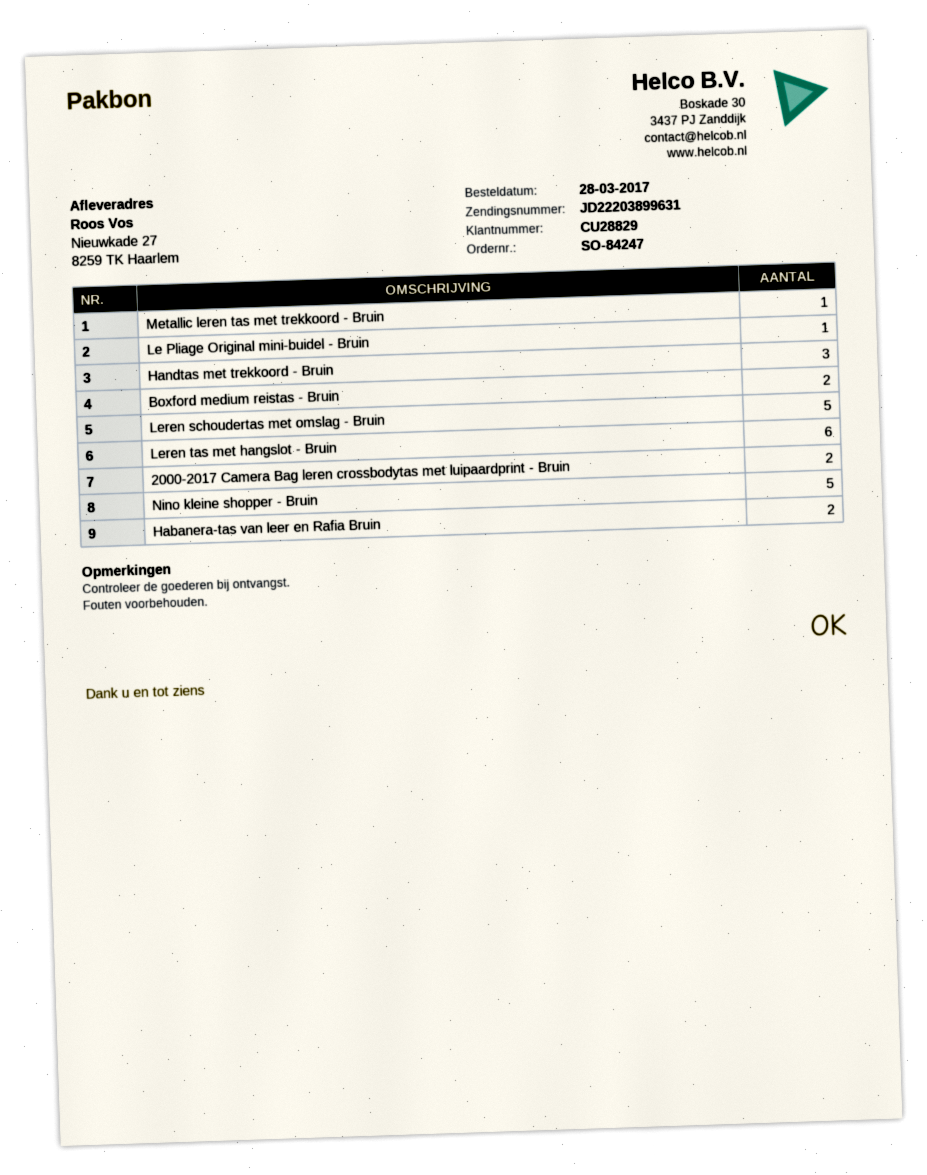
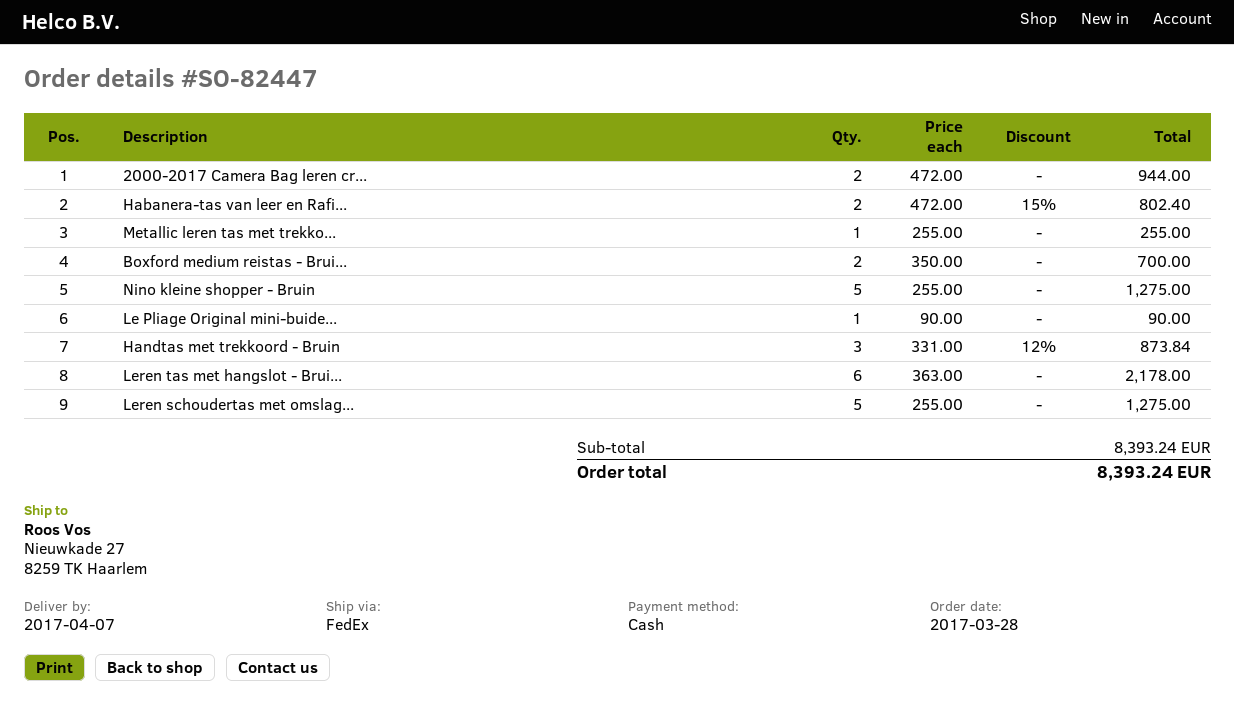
order number: SO-84247 -> SO-82447

